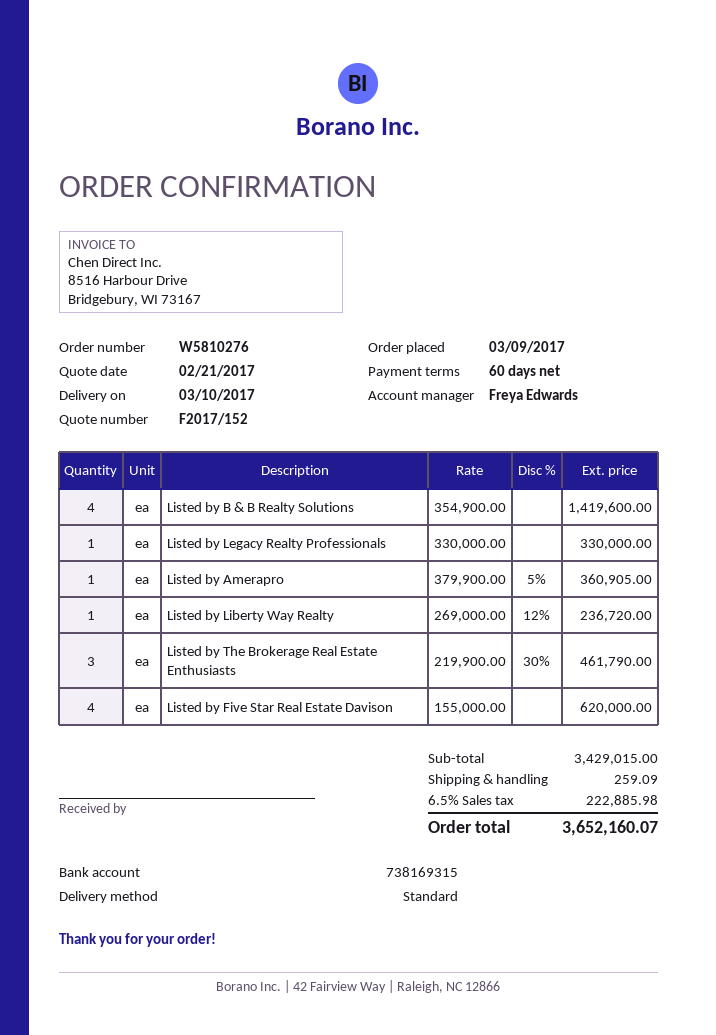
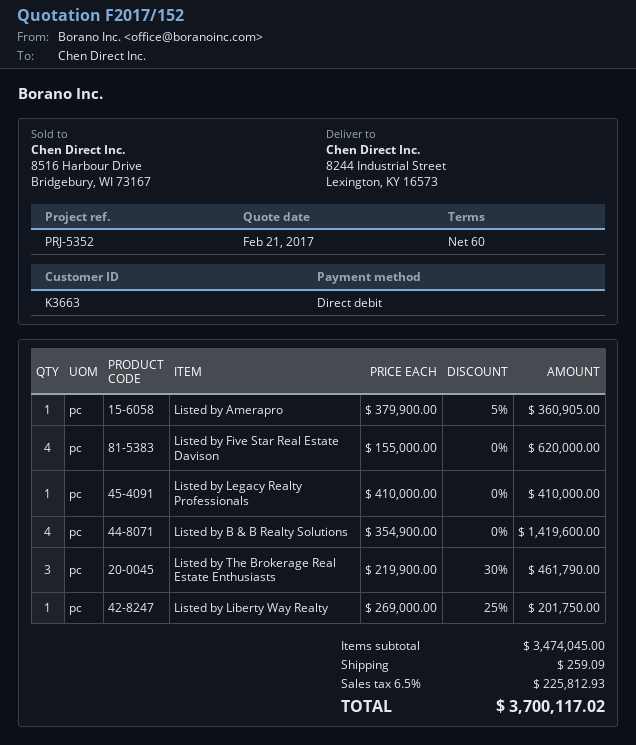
Listed by Legacy Realty Professionals: 1 x 330000.00 = 330000.00 -> 1 x 410000.00 = 410000.00
Listed by Liberty Way Realty: 1 x 269000.00 - 12% = 236720.00 -> 1 x 269000.00 - 25% = 201750.00
subtotal: 3429015.00 -> 3474045.00
tax: 6.5% = 222885.98 -> 6.5% = 225812.93
total: 3652160.07 -> 3700117.02

